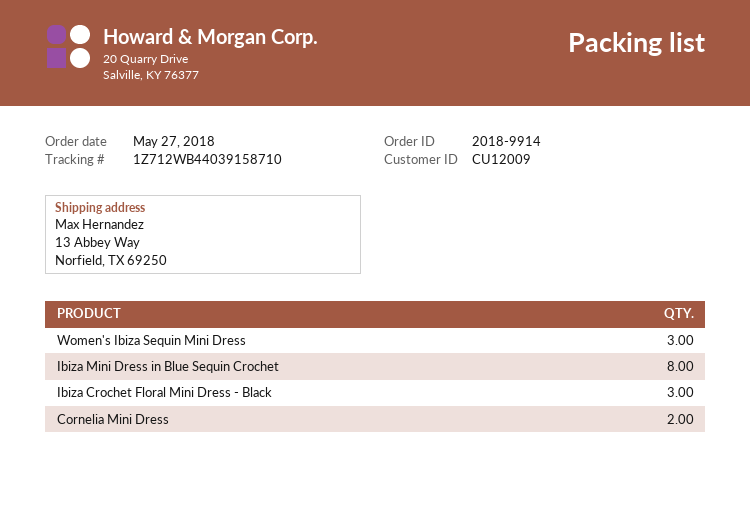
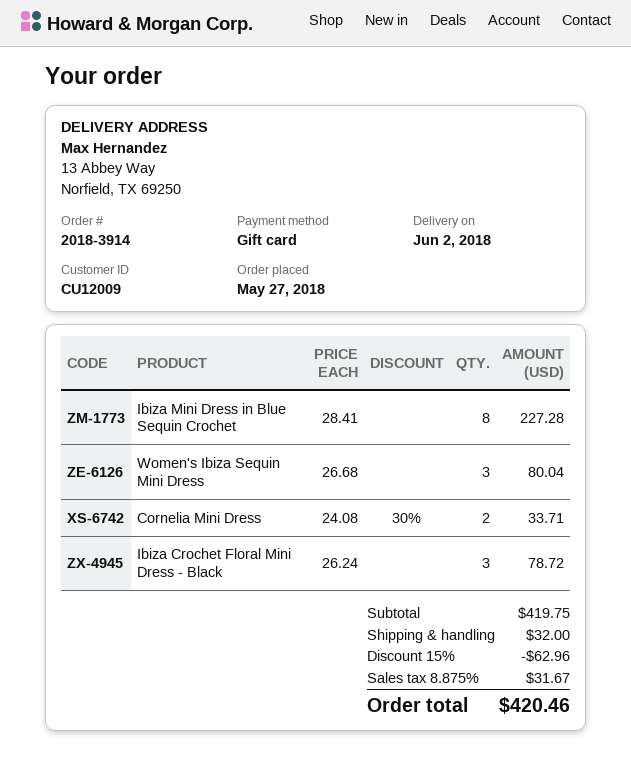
order number: 2018-9914 -> 2018-3914

